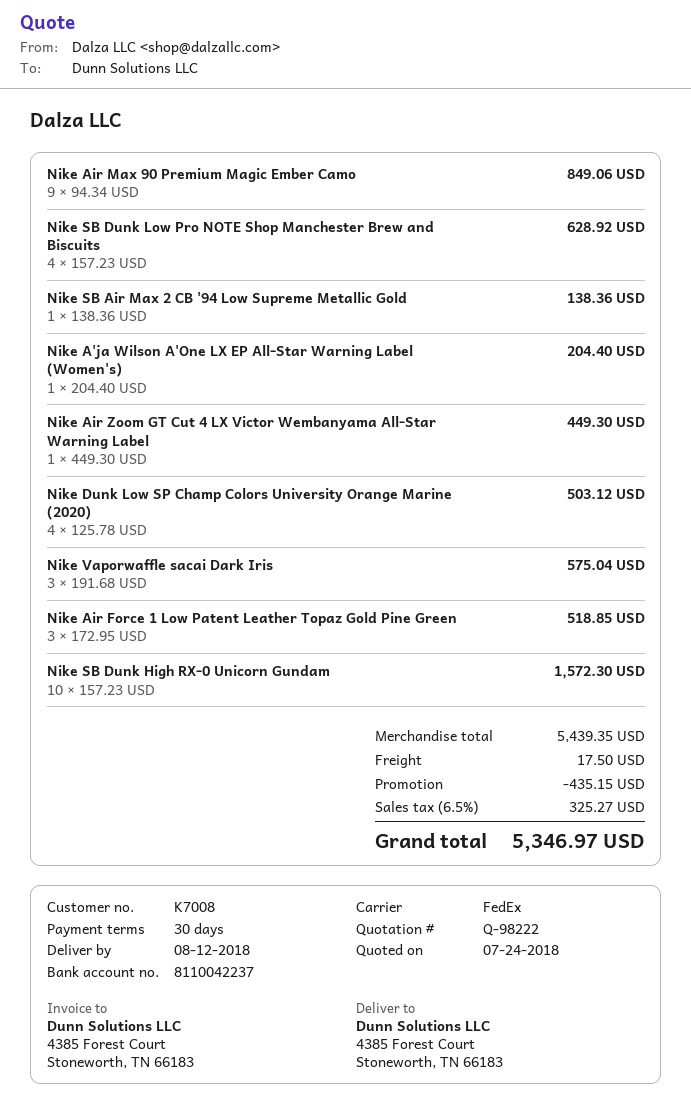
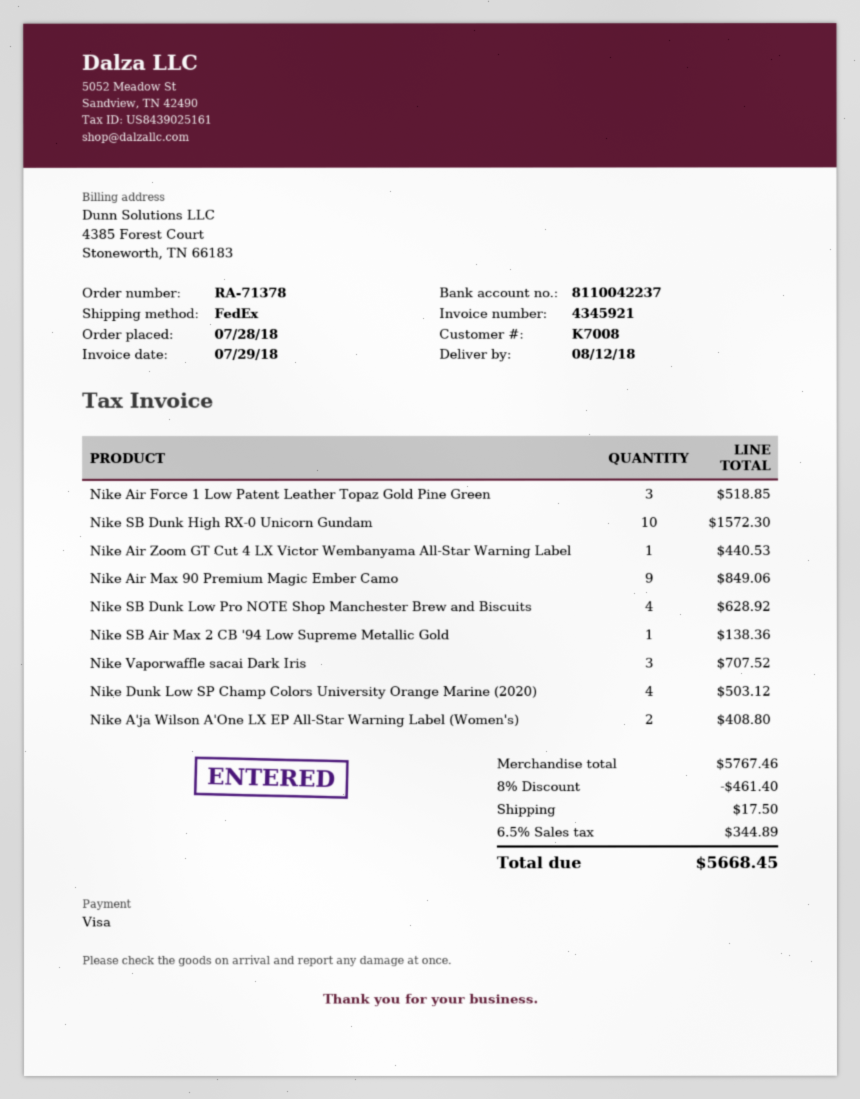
Nike A'ja Wilson A'One LX EP All-Star Warning Label (Women's): 1 for 204.40 -> 2 for 408.80
Nike Air Zoom GT Cut 4 LX Victor Wembanyama All-Star Warning Label: 1 for 449.30 -> 1 for 440.53
Nike Vaporwaffle sacai Dark Iris: 3 for 575.04 -> 3 for 707.52
subtotal: 5439.35 -> 5767.46
discount: 435.15 -> 461.40
tax: 6.5% = 325.27 -> 6.5% = 344.89
total: 5346.97 -> 5668.45

